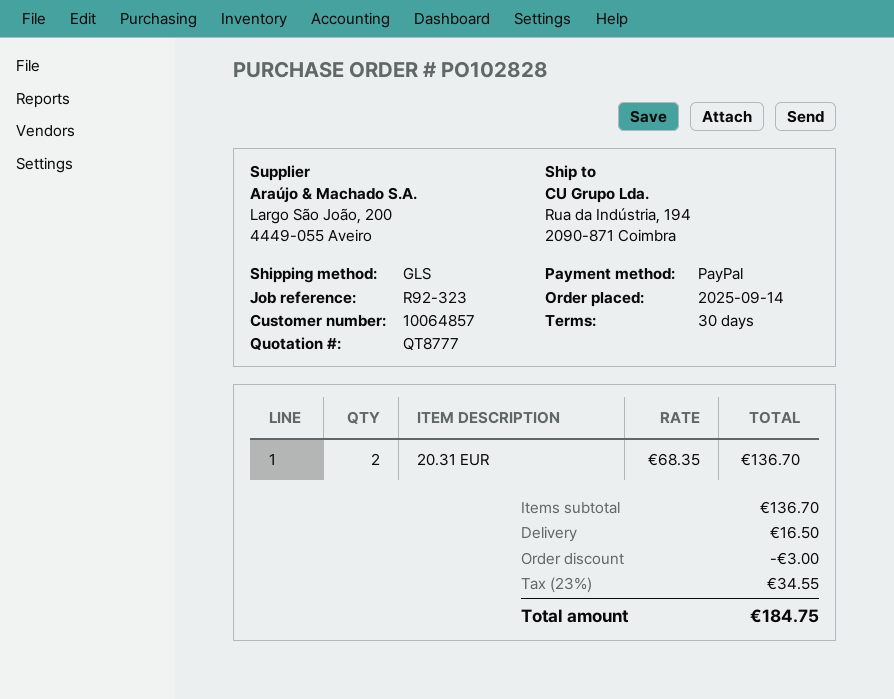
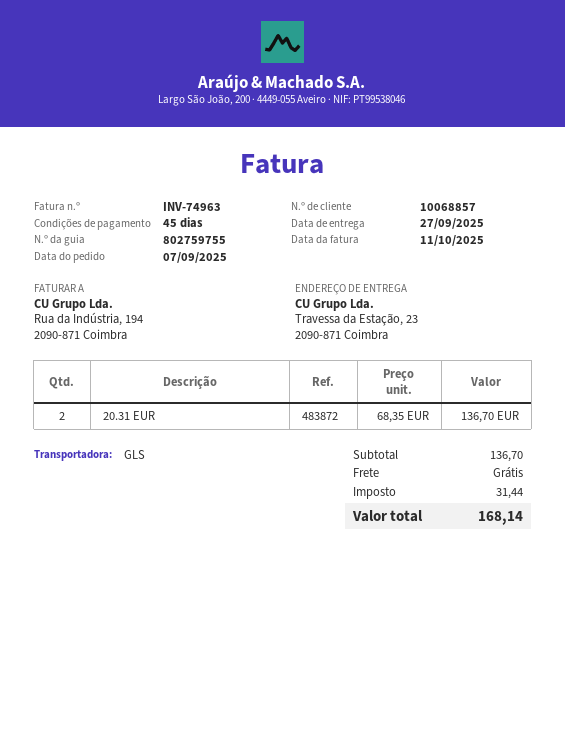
order date: 2025-09-14 -> 2025-09-07
payment terms: 30 days -> 45 days
customer number: 10064857 -> 10068857
ship to: Rua da Indústria, 194, 2090-871 Coimbra -> Travessa da Estação, 23, 2090-871 Coimbra
discount: 3.00 -> none
shipping: 16.50 -> 0.00
tax: 34.55 -> 31.44
total: 184.75 -> 168.14

